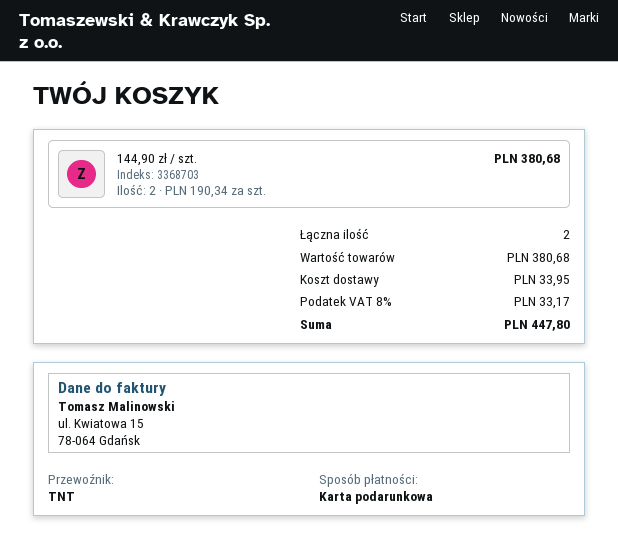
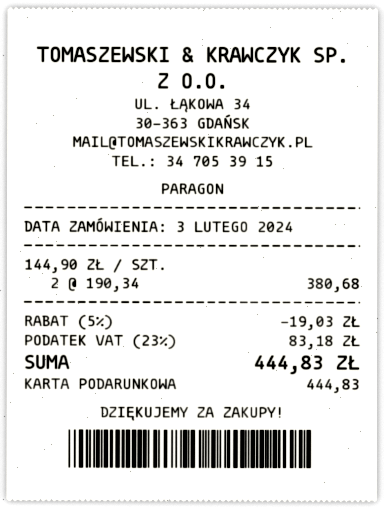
discount: none -> 5% = 19.03
shipping: 33.95 -> none
tax: 8% = 33.17 -> 23% = 83.18
total: 447.80 -> 444.83

